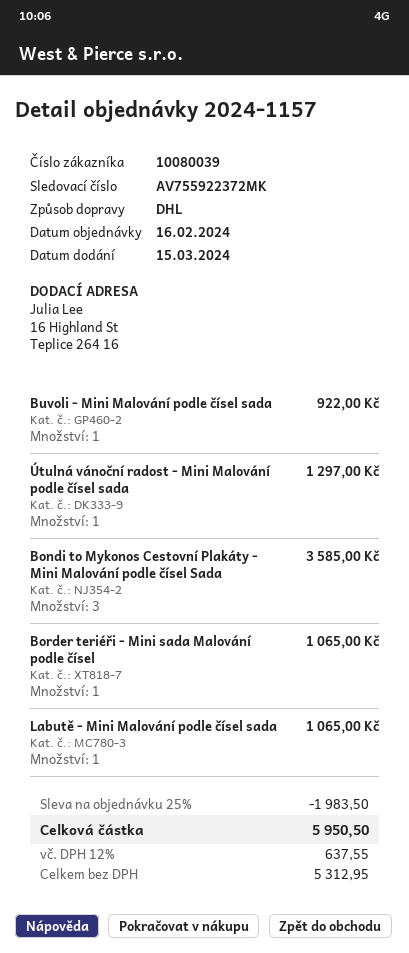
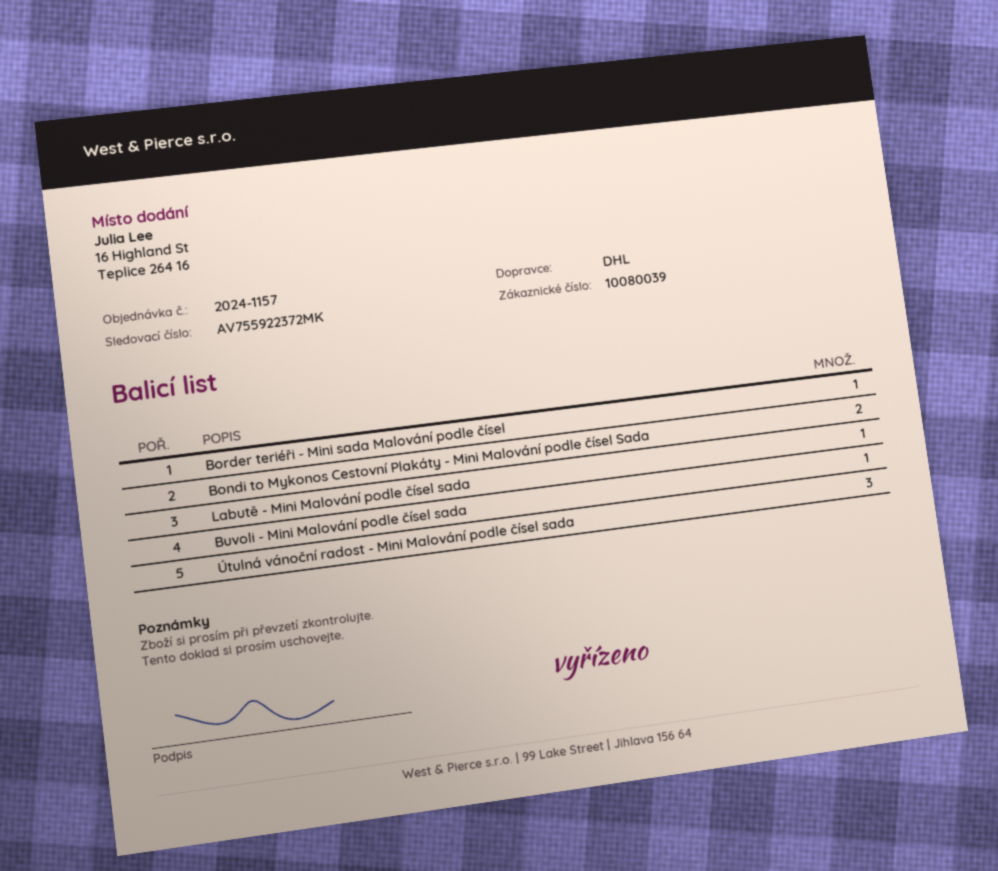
Útulná vánoční radost - Mini Malování podle čísel sada: 1 -> 3
Bondi to Mykonos Cestovní Plakáty - Mini Malování podle čísel Sada: 3 -> 2

